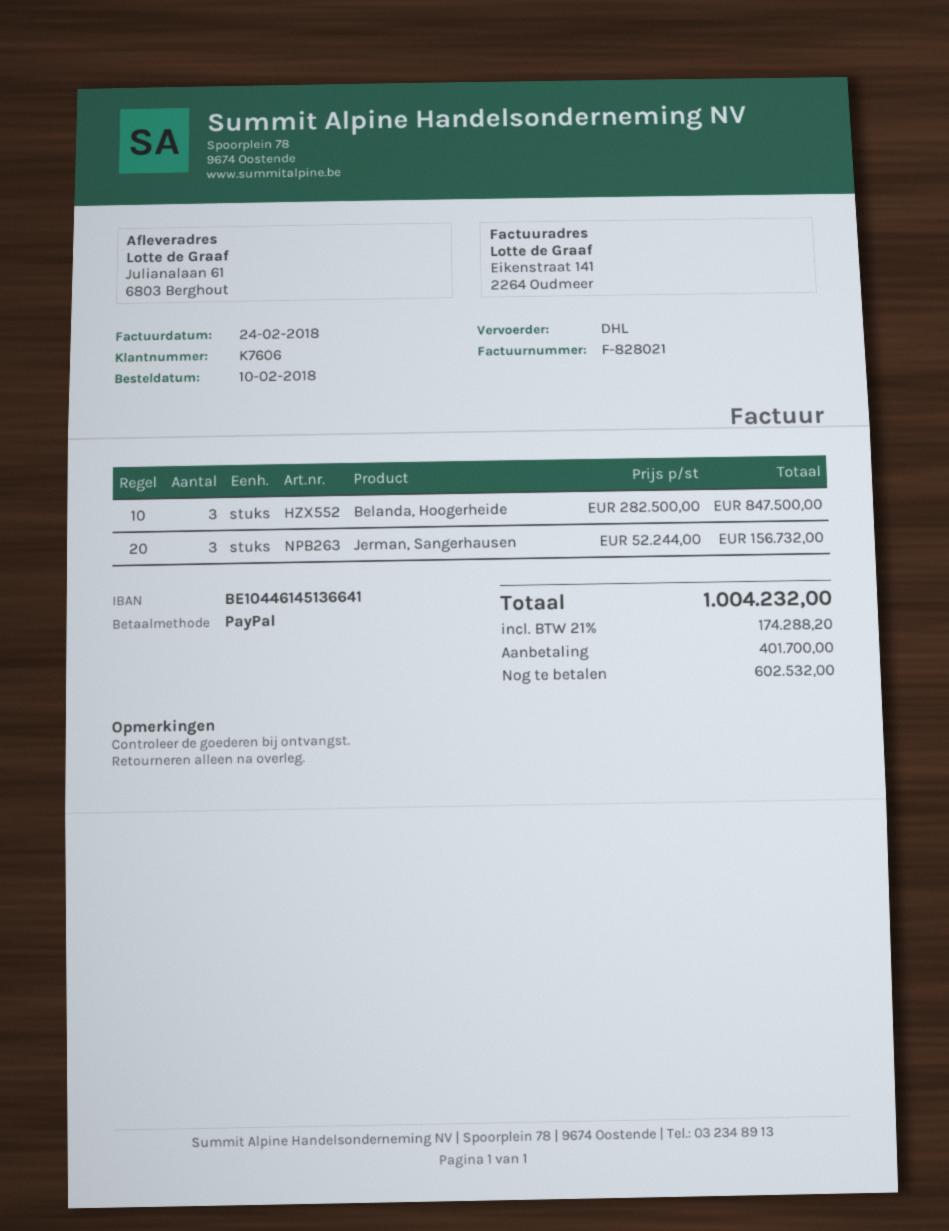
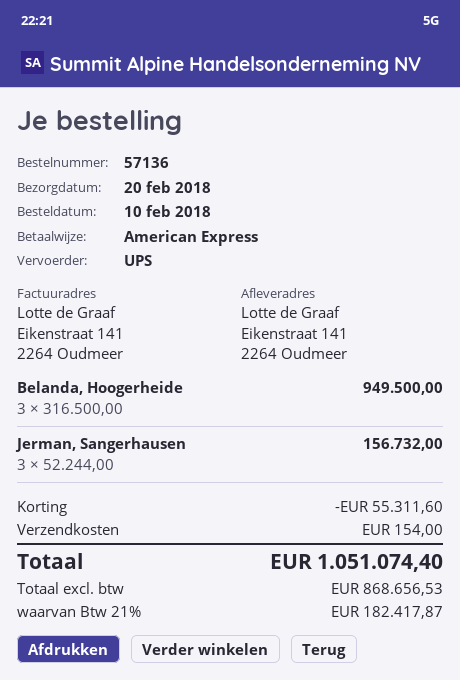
payment method: PayPal -> American Express
shipping method: DHL -> UPS
ship to: Julianalaan 61, 6803 Berghout -> Eikenstraat 141, 2264 Oudmeer
Belanda, Hoogerheide: 3 x 282500.00 = 847500.00 -> 3 x 316500.00 = 949500.00
discount: none -> 55311.60
shipping: none -> 154.00
tax: 21% = 174288.20 -> 21% = 182417.87
total: 1004232.00 -> 1051074.40

